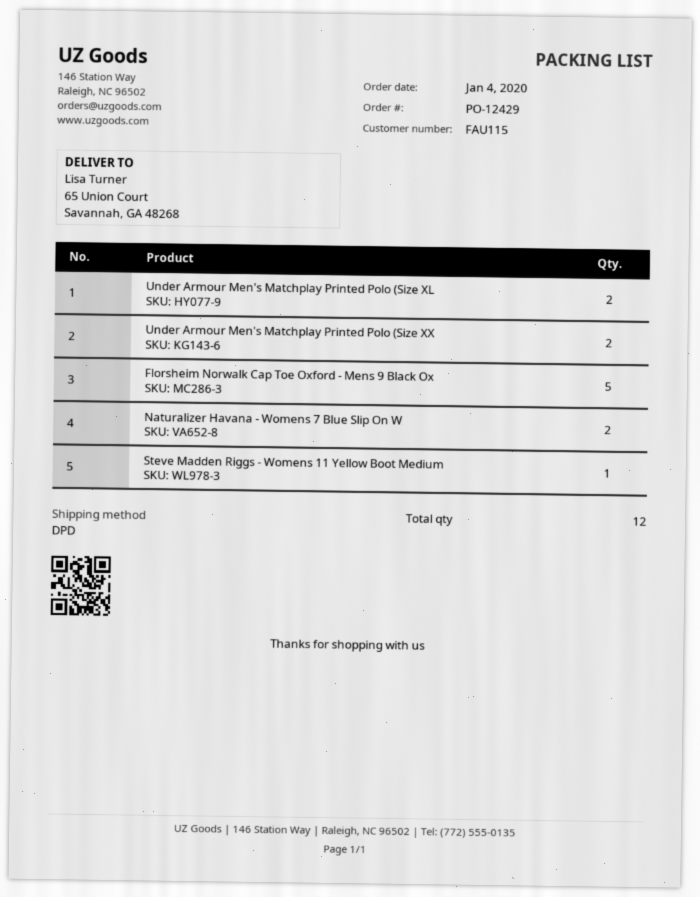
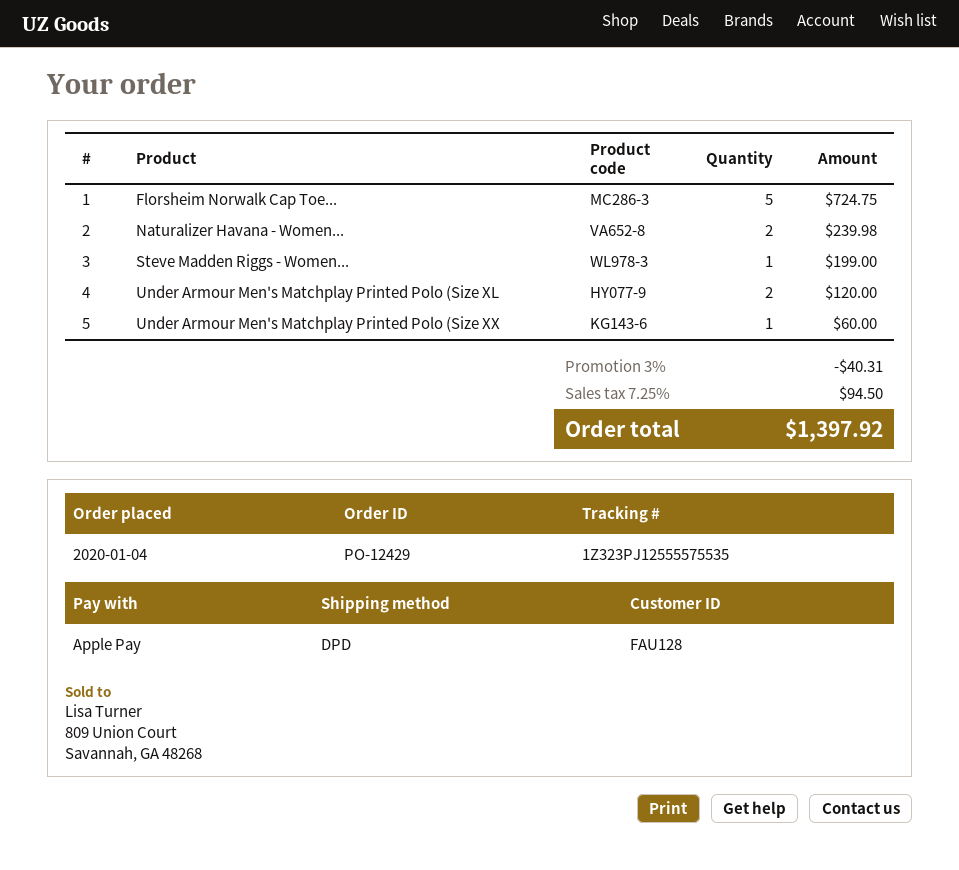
customer number: FAU115 -> FAU128
Under Armour Men's Matchplay Printed Polo (Size XX: 2 -> 1

